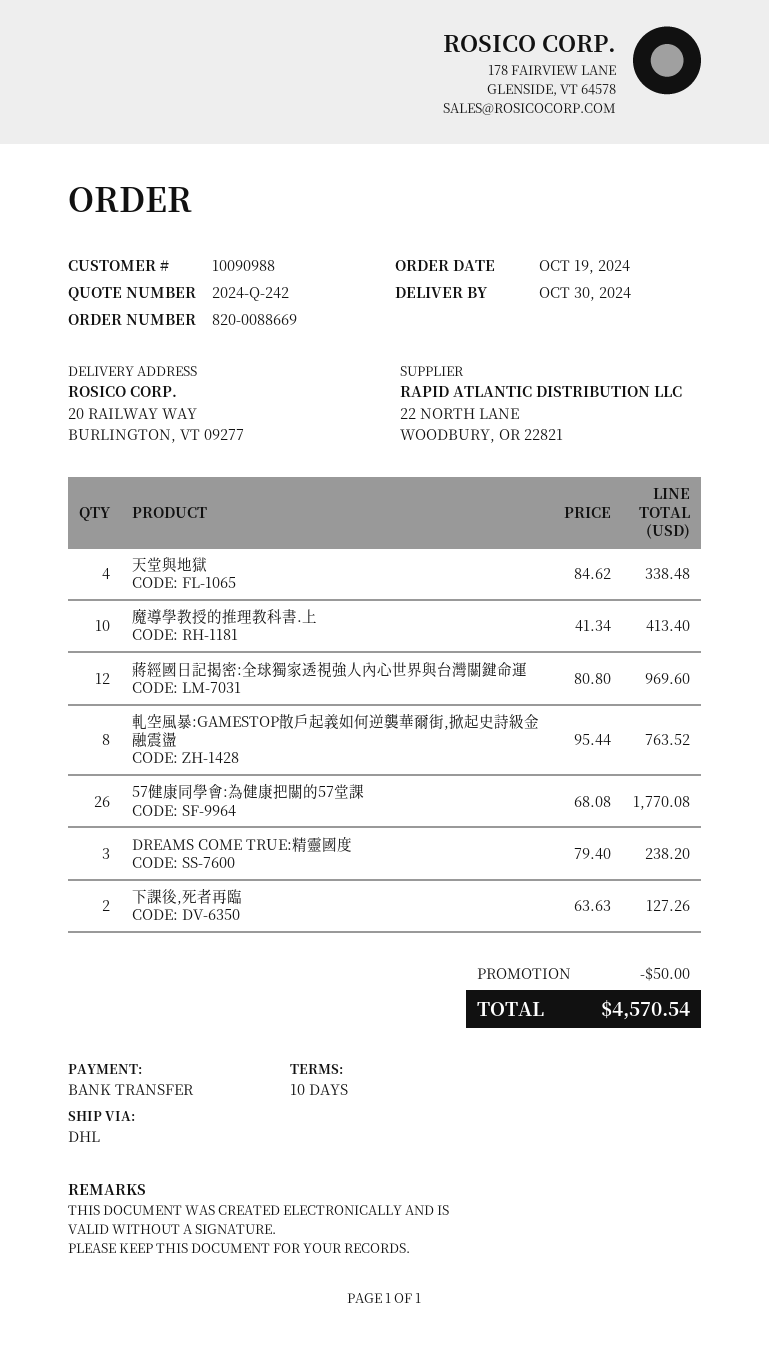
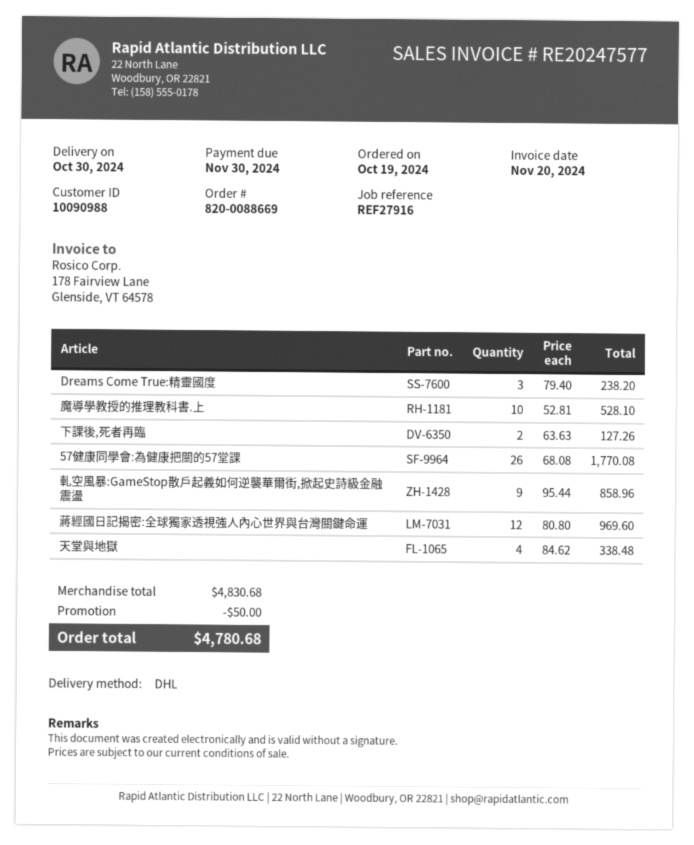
魔導學教授的推理教科書.上: 10 x 41.34 = 413.40 -> 10 x 52.81 = 528.10
軋空風暴:GAMESTOP散戶起義如何逆襲華爾街,掀起史詩級金融震盪: 8 x 95.44 = 763.52 -> 9 x 95.44 = 858.96
total: 4570.54 -> 4780.68

